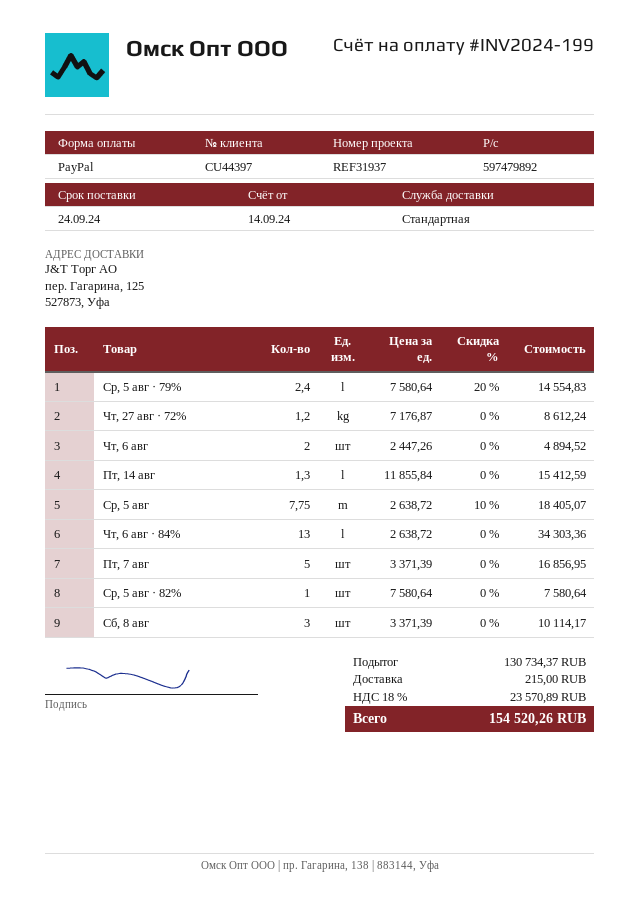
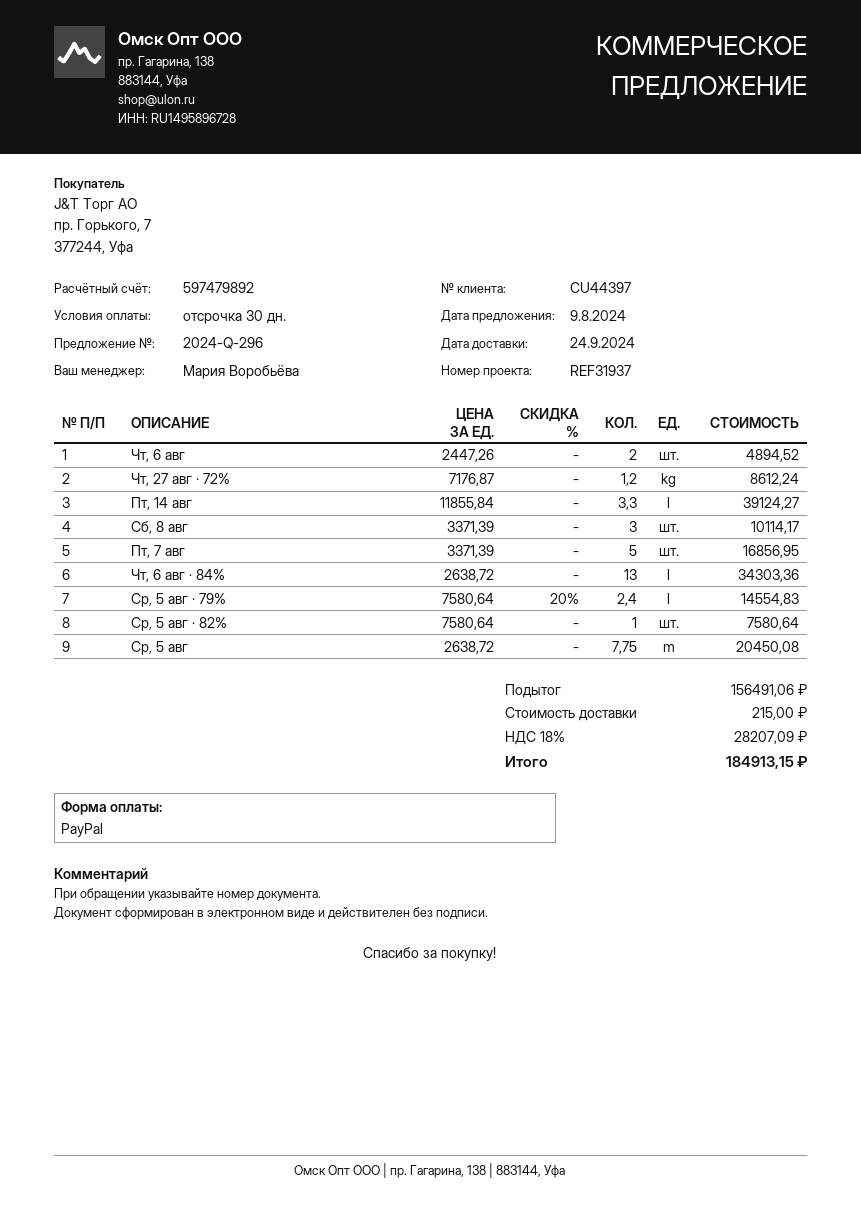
Пт, 14 авг: 1.3 x 11855.84 = 15412.59 -> 3.3 x 11855.84 = 39124.27
Ср, 5 авг: 7.75 x 2638.72 - 10% = 18405.07 -> 7.75 x 2638.72 = 20450.08
subtotal: 130734.37 -> 156491.06
tax: 18% = 23570.89 -> 18% = 28207.09
total: 154520.26 -> 184913.15

